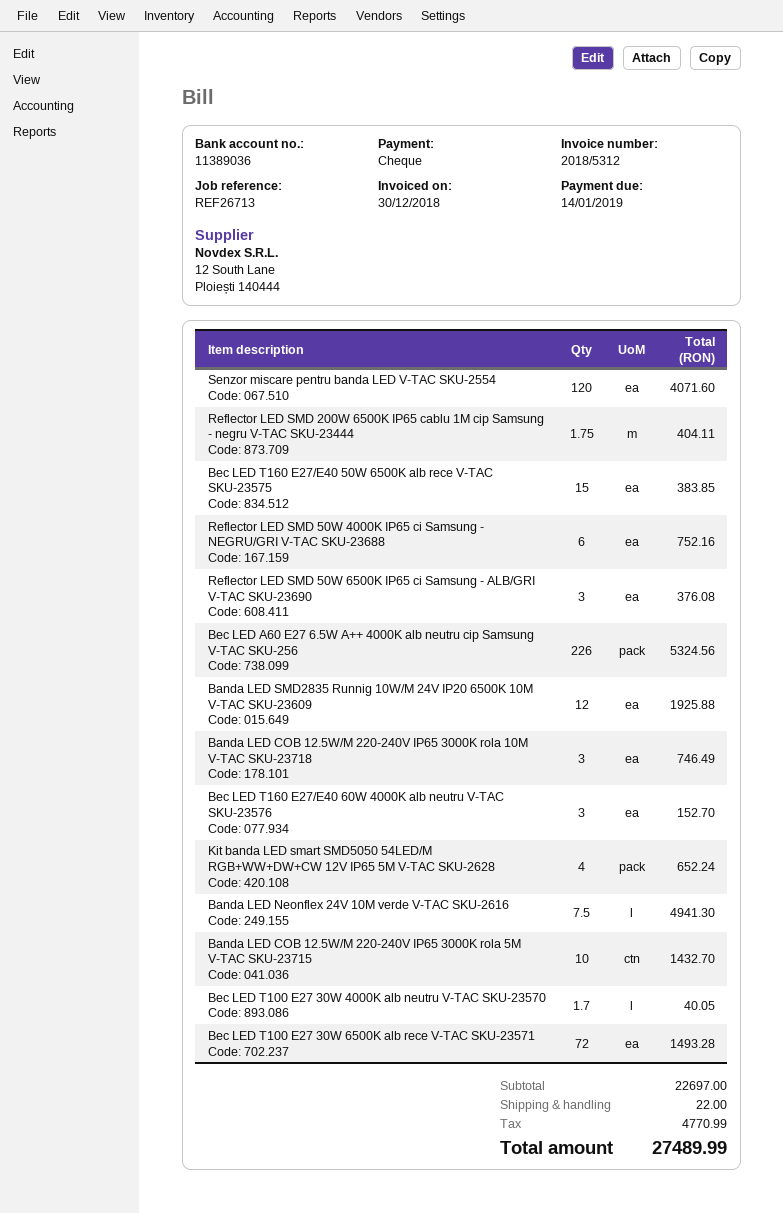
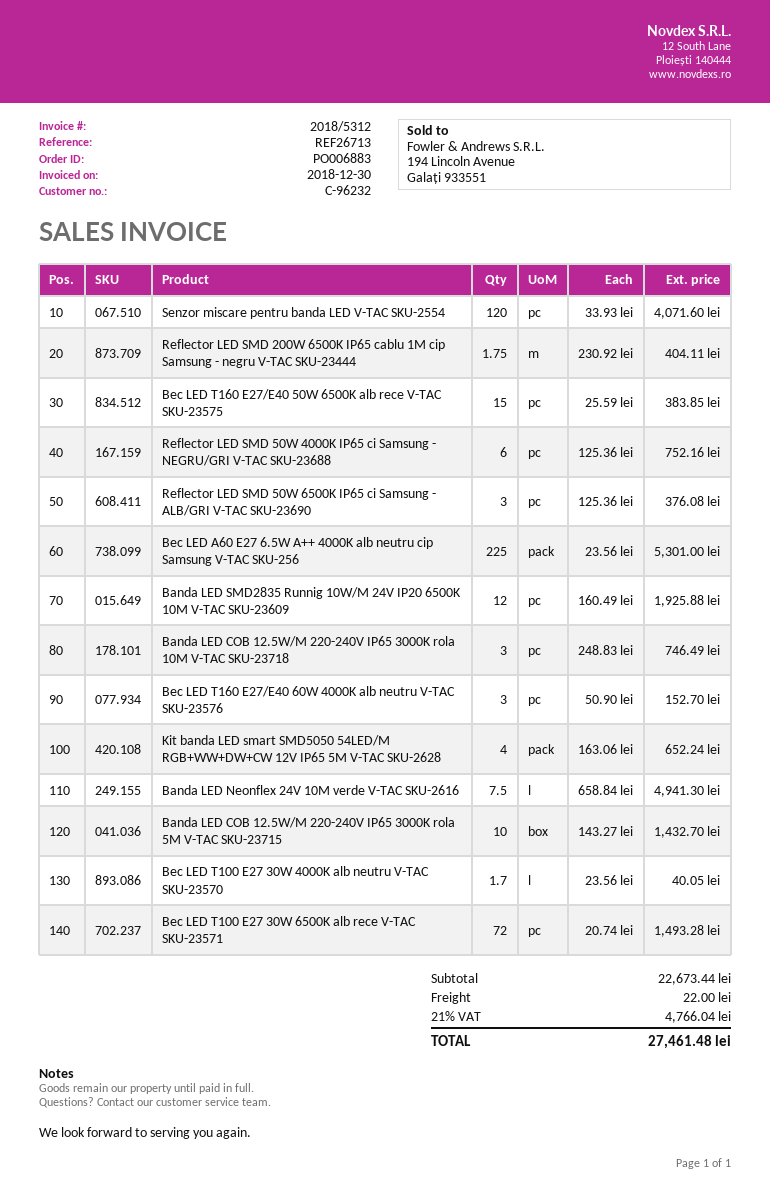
Bec LED A60 E27 6.5W A++ 4000K alb neutru cip Samsung V-TAC SKU-256: 226 for 5324.56 -> 225 for 5301.00
subtotal: 22697.00 -> 22673.44
tax: 4770.99 -> 4766.04
total: 27489.99 -> 27461.48

